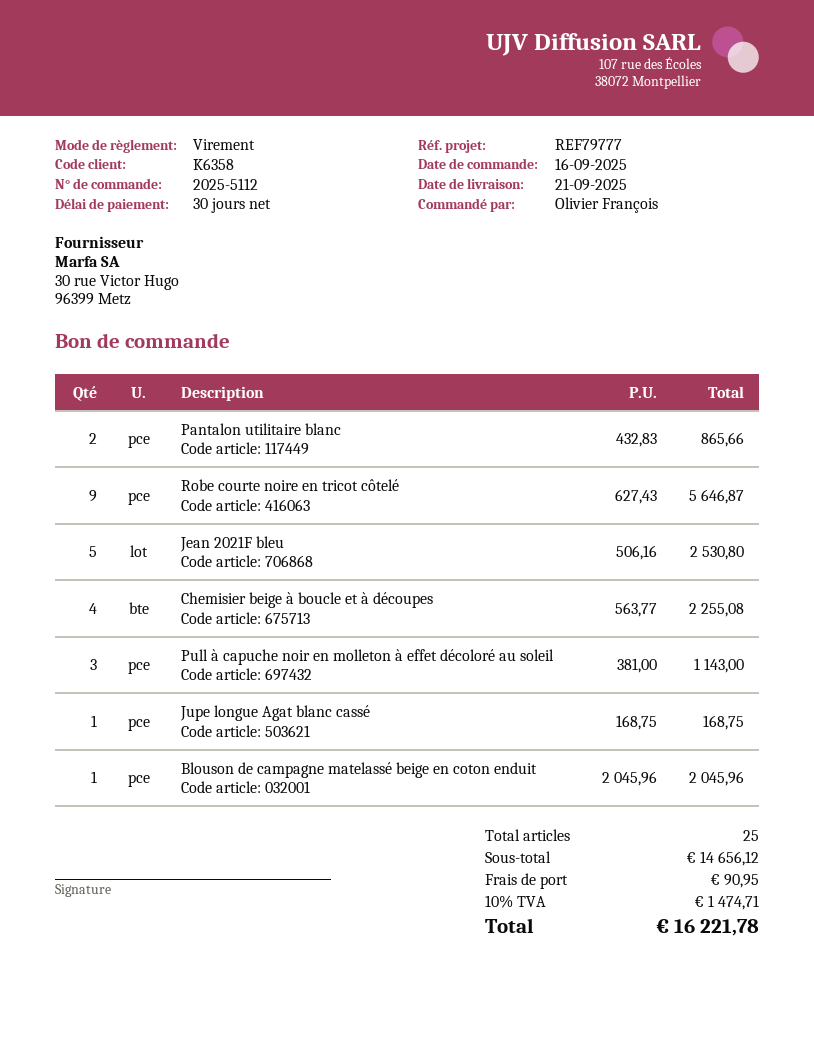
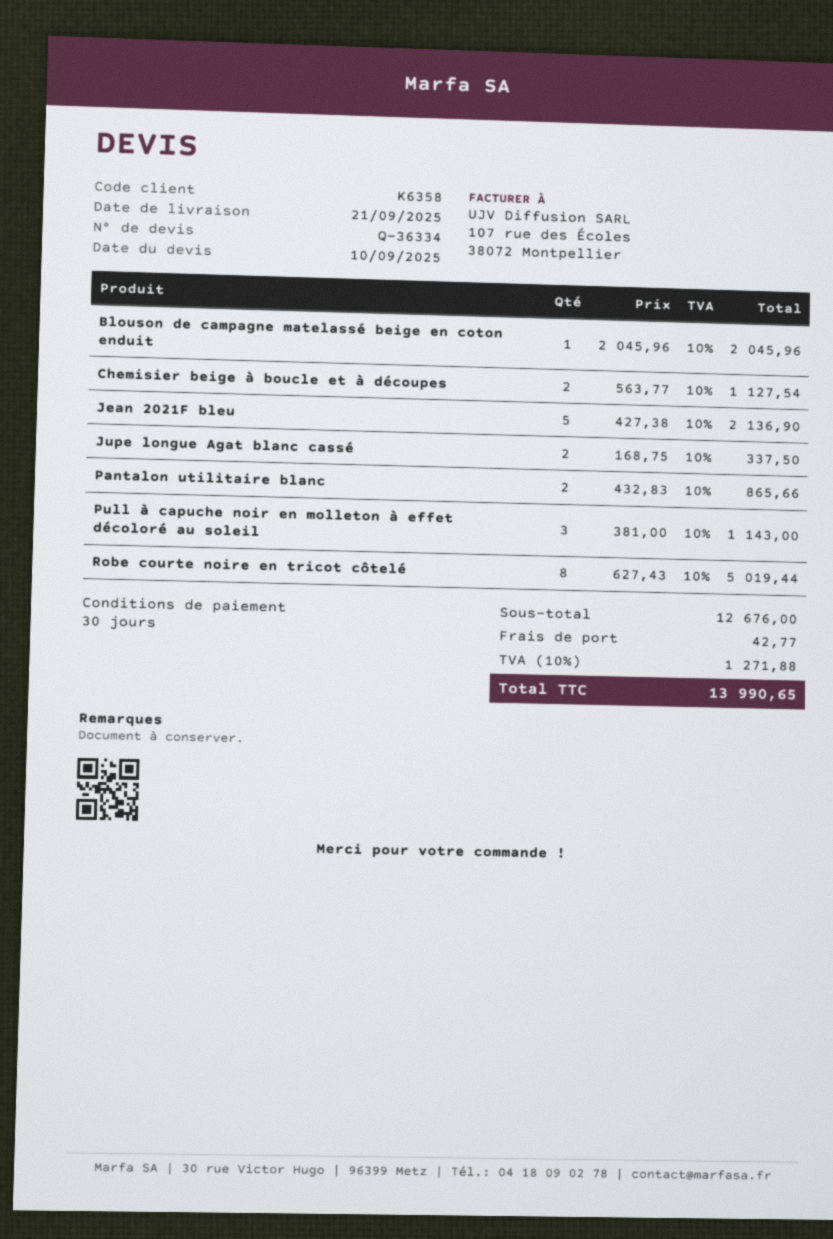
Robe courte noire en tricot côtelé: 9 x 627.43 = 5646.87 -> 8 x 627.43 = 5019.44
Jean 2021F bleu: 5 x 506.16 = 2530.80 -> 5 x 427.38 = 2136.90
Chemisier beige à boucle et à découpes: 4 x 563.77 = 2255.08 -> 2 x 563.77 = 1127.54
Jupe longue Agat blanc cassé: 1 x 168.75 = 168.75 -> 2 x 168.75 = 337.50
subtotal: 14656.12 -> 12676.00
shipping: 90.95 -> 42.77
tax: 10% = 1474.71 -> 10% = 1271.88
total: 16221.78 -> 13990.65

